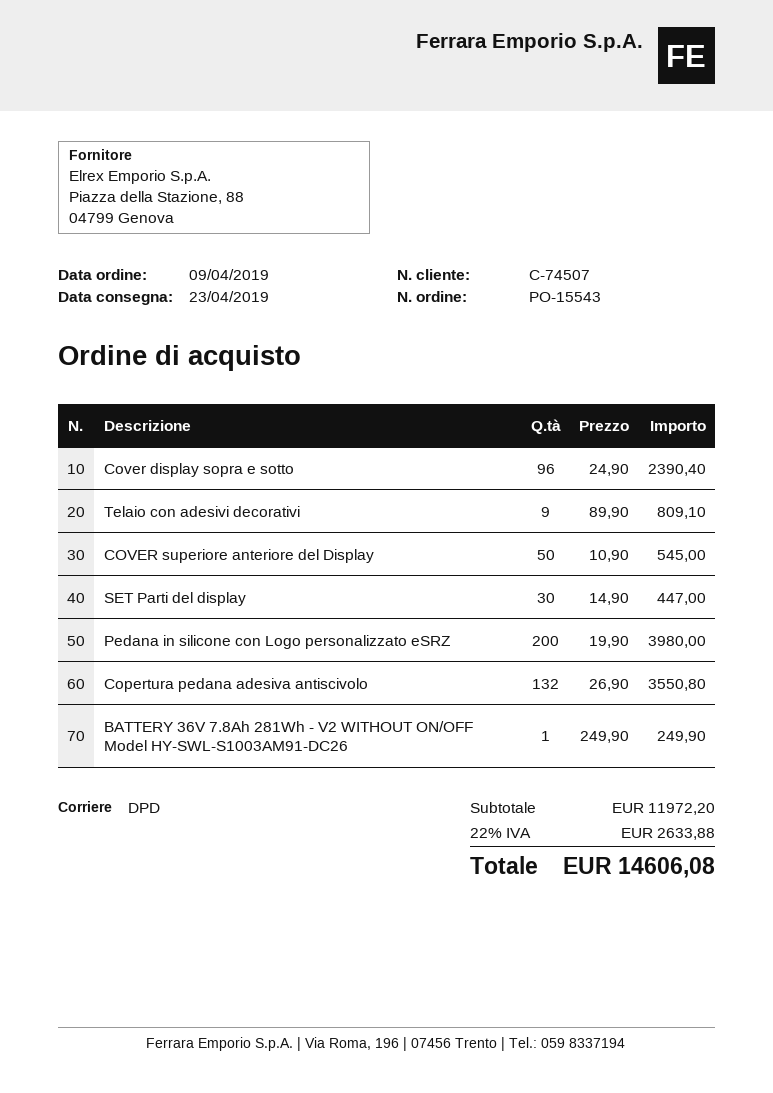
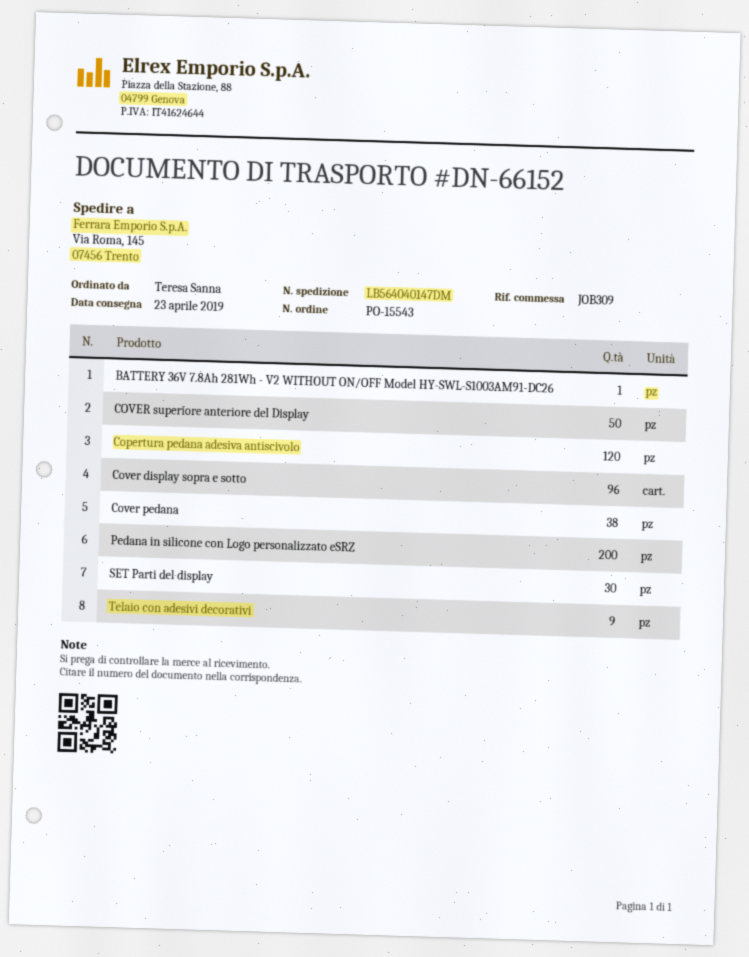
Copertura pedana adesiva antiscivolo: 132 -> 120
Cover pedana: none -> 38

